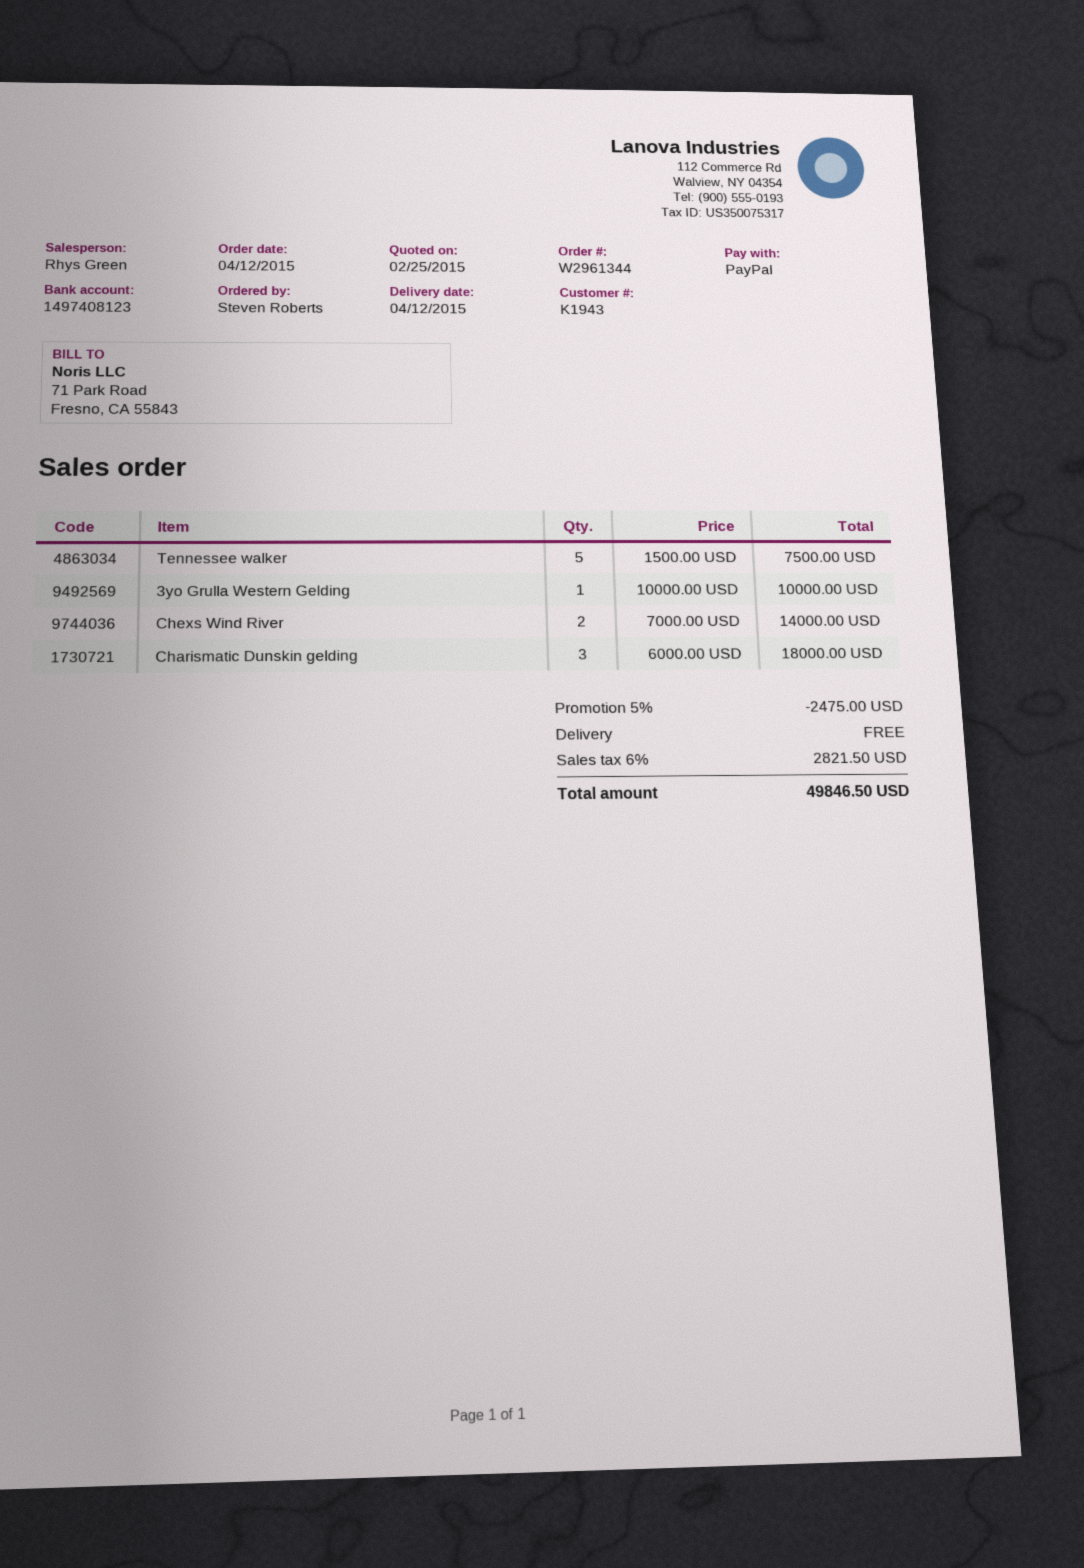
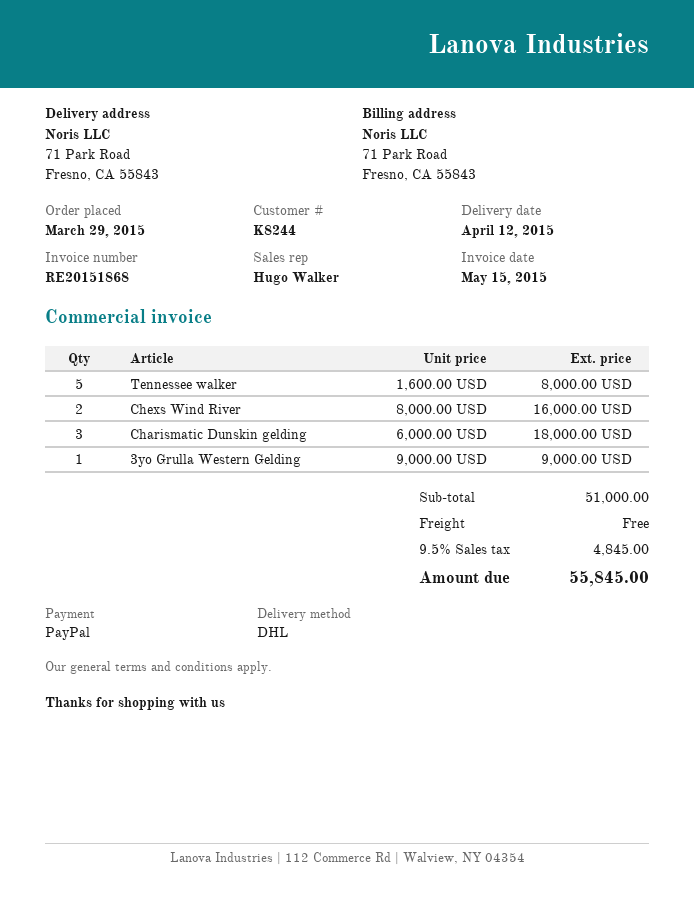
order date: 2015-04-12 -> 2015-03-29
customer number: K1943 -> K8244
sales rep: Rhys Green -> Hugo Walker
Tennessee walker: 5 x 1500.00 = 7500.00 -> 5 x 1600.00 = 8000.00
3yo Grulla Western Gelding: 1 x 10000.00 = 10000.00 -> 1 x 9000.00 = 9000.00
Chexs Wind River: 2 x 7000.00 = 14000.00 -> 2 x 8000.00 = 16000.00
discount: 5% = 2475.00 -> none
tax: 6% = 2821.50 -> 9.5% = 4845.00
total: 49846.50 -> 55845.00

